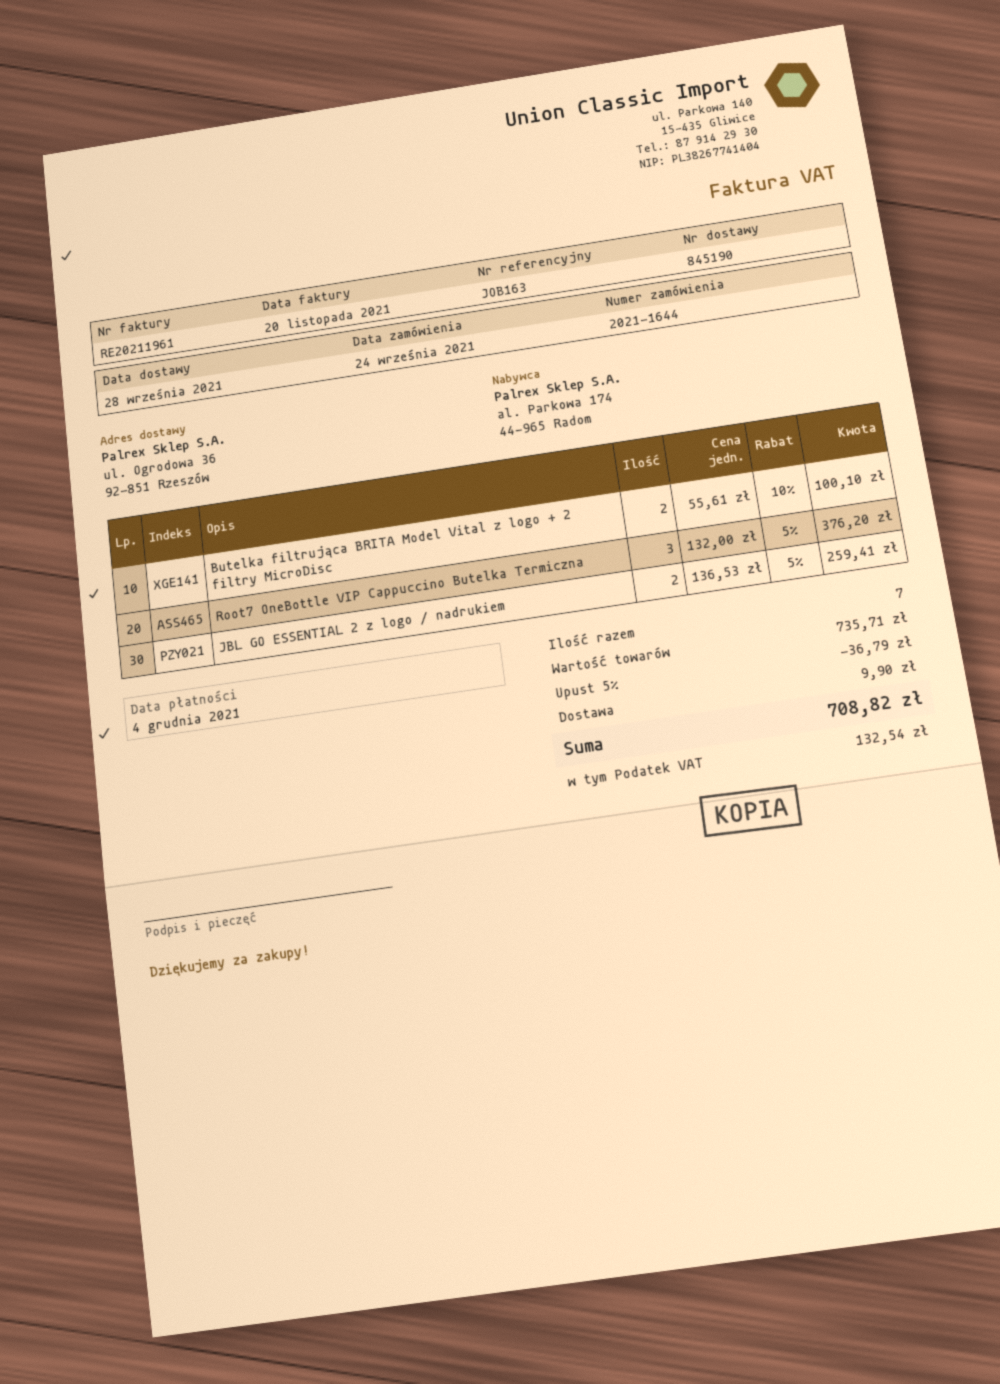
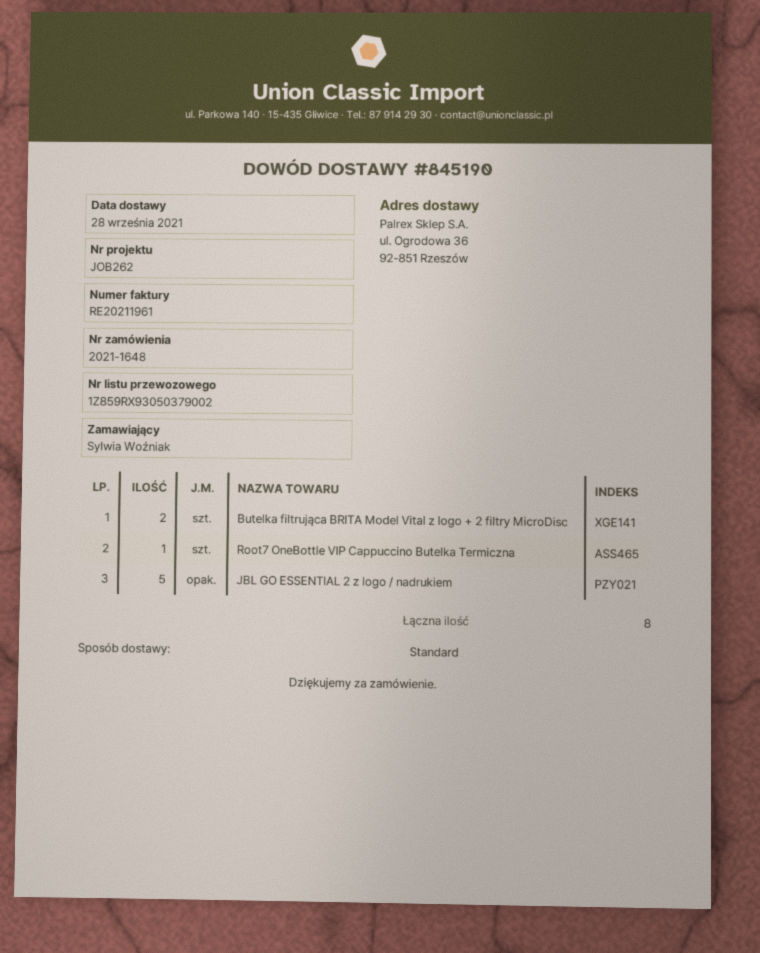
order number: 2021-1644 -> 2021-1648
reference: JOB163 -> JOB262
Root7 OneBottle VIP Cappuccino Butelka Termiczna: 3 -> 1
JBL GO ESSENTIAL 2 z logo / nadrukiem: 2 -> 5
total quantity: 7 -> 8

